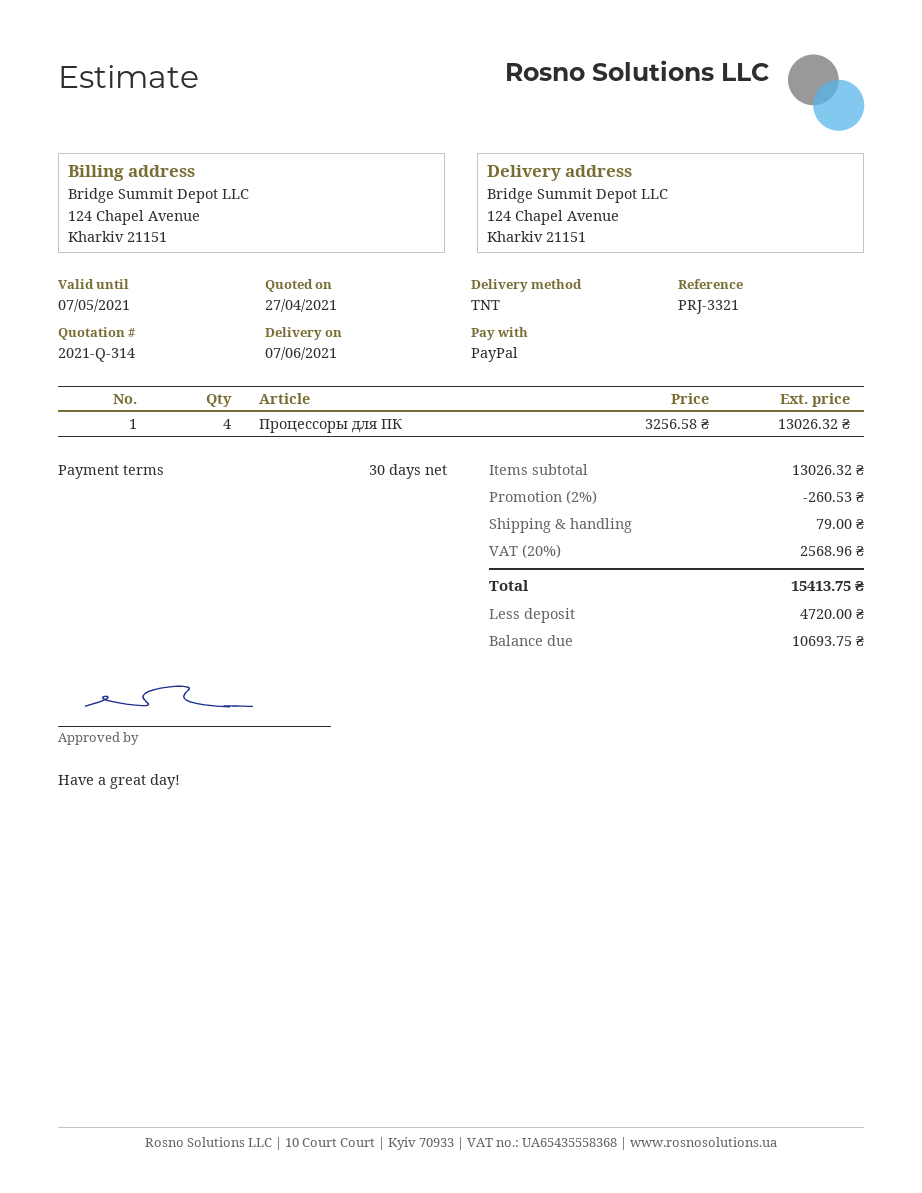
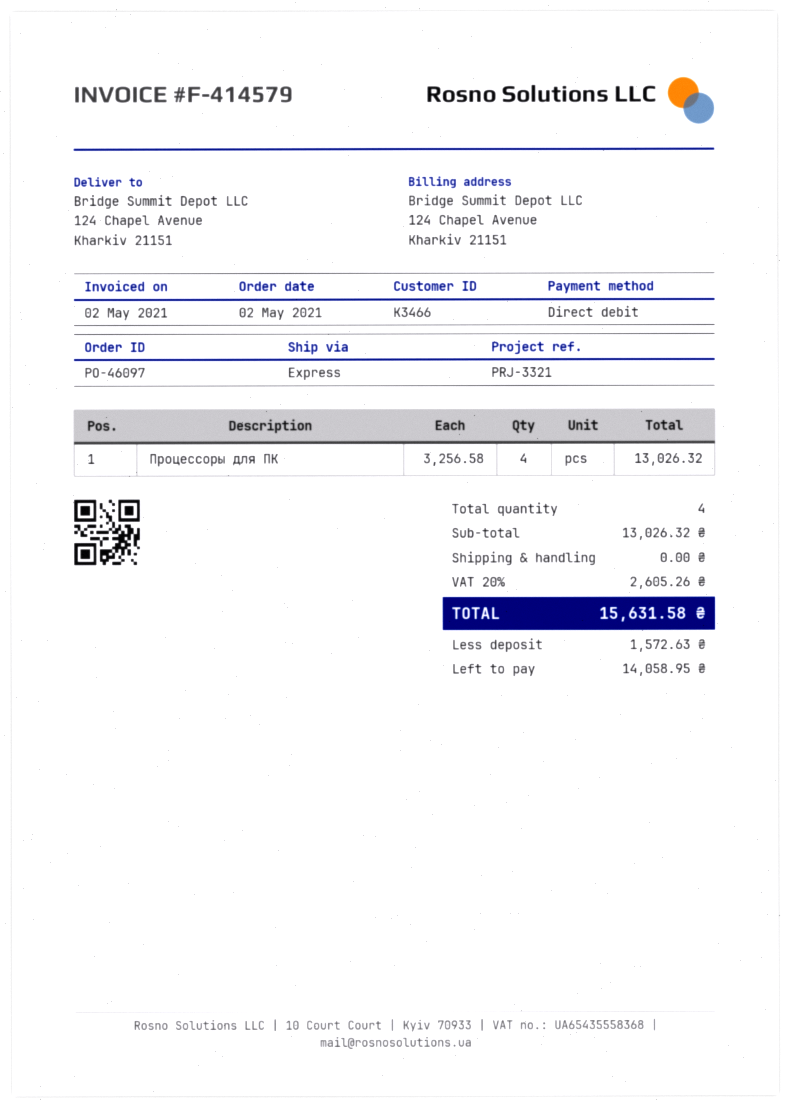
payment method: PayPal -> direct debit
shipping method: TNT -> express
discount: 2% = 260.53 -> none
shipping: 79.00 -> 0.00
tax: 20% = 2568.96 -> 20% = 2605.26
total: 15413.75 -> 15631.58
deposit: 4720.00 -> 1572.63
balance: 10693.75 -> 14058.95

